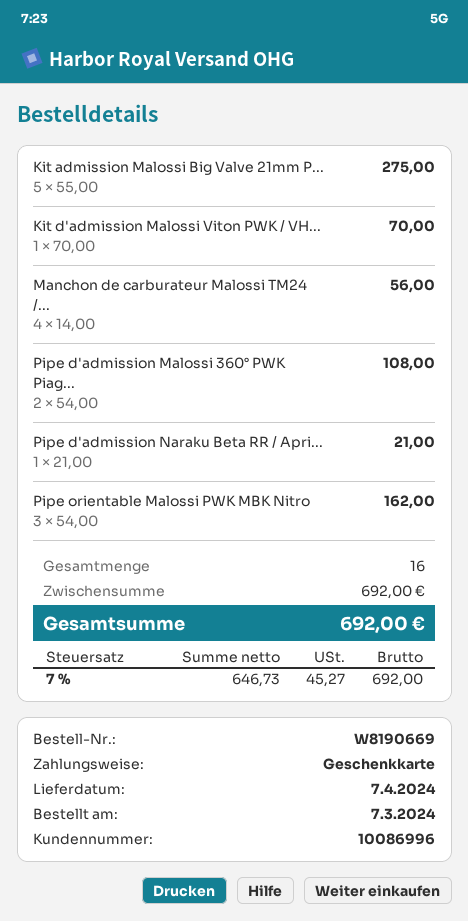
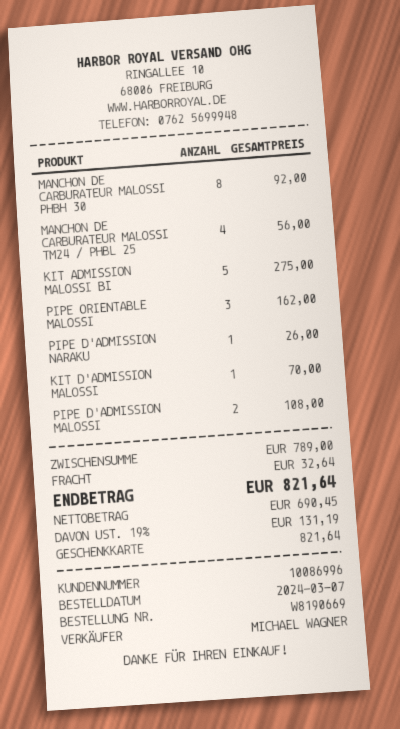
Pipe d'admission Naraku Beta RR / Apri...: 1 for 21.00 -> 1 for 26.00
MANCHON DE CARBURATEUR MALOSSI PHBH 30: none -> 8 for 92.00
subtotal: 692.00 -> 789.00
shipping: none -> 32.64
net: 646.73 -> 690.45
tax: 7% = 45.27 -> 19% = 131.19
total: 692.00 -> 821.64

